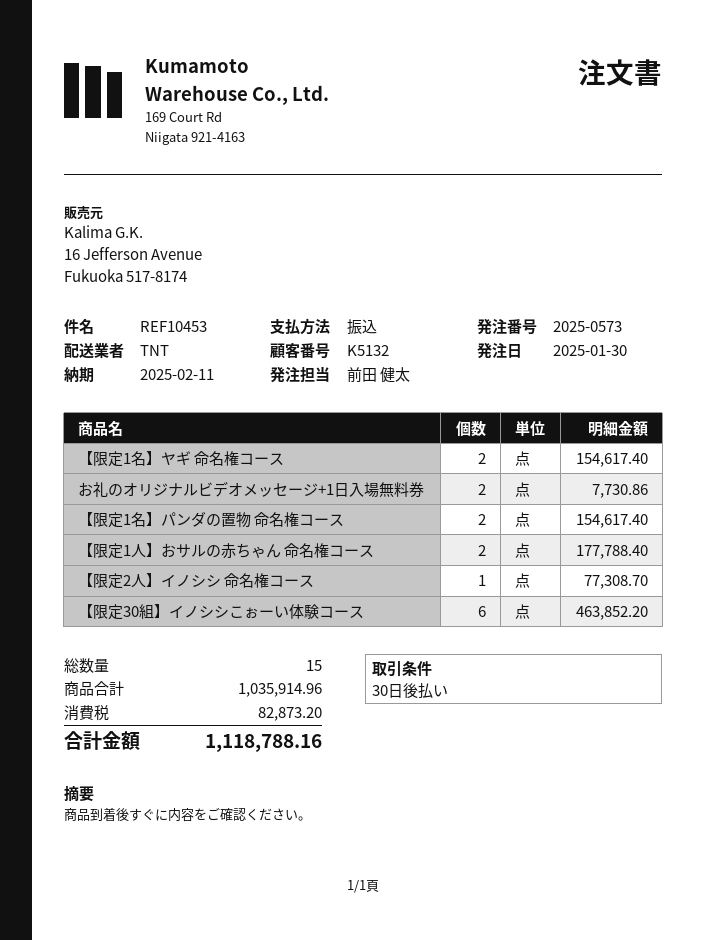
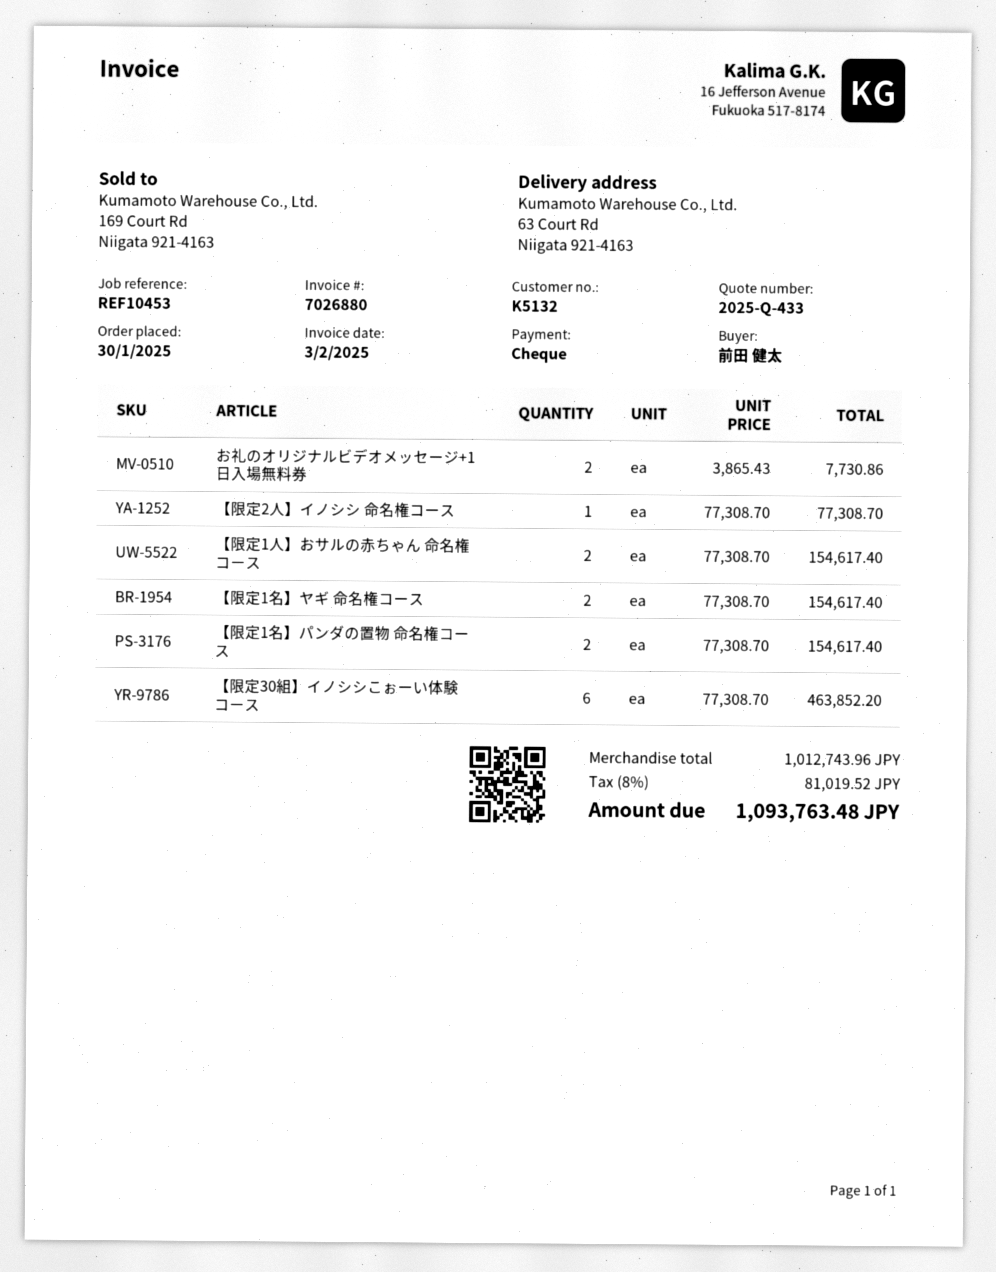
payment method: bank transfer -> cheque
【限定1人】おサルの赤ちゃん 命名権コース: 2 for 177788.40 -> 2 for 154617.40
subtotal: 1035914.96 -> 1012743.96
tax: 82873.20 -> 81019.52
total: 1118788.16 -> 1093763.48

